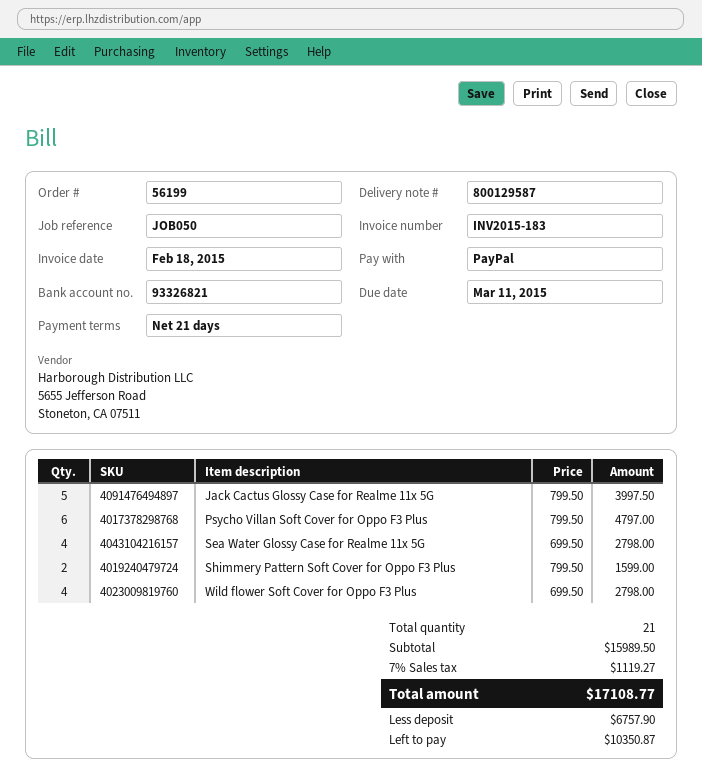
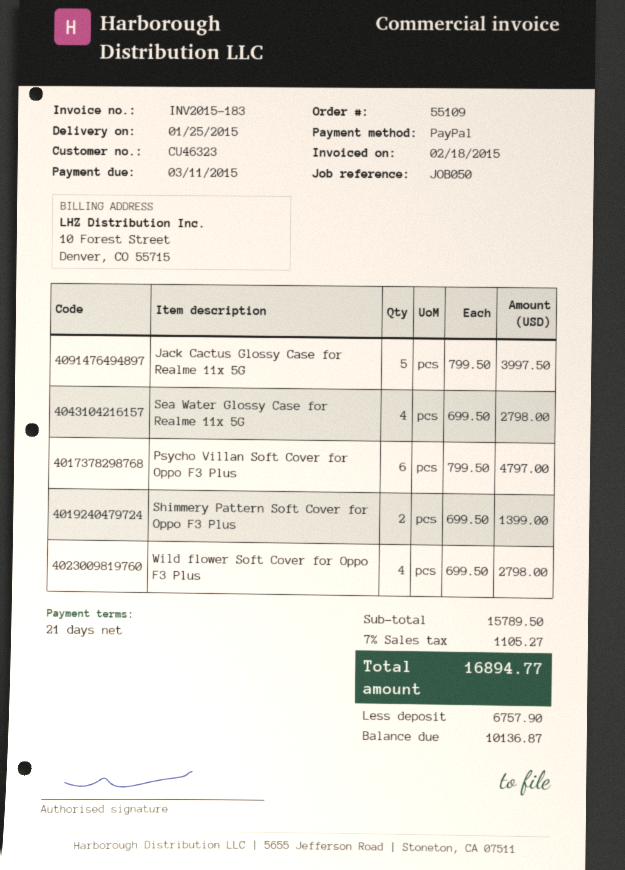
order number: 56199 -> 55109
Shimmery Pattern Soft Cover for Oppo F3 Plus: 2 x 799.50 = 1599.00 -> 2 x 699.50 = 1399.00
subtotal: 15989.50 -> 15789.50
tax: 7% = 1119.27 -> 7% = 1105.27
total: 17108.77 -> 16894.77
balance: 10350.87 -> 10136.87

